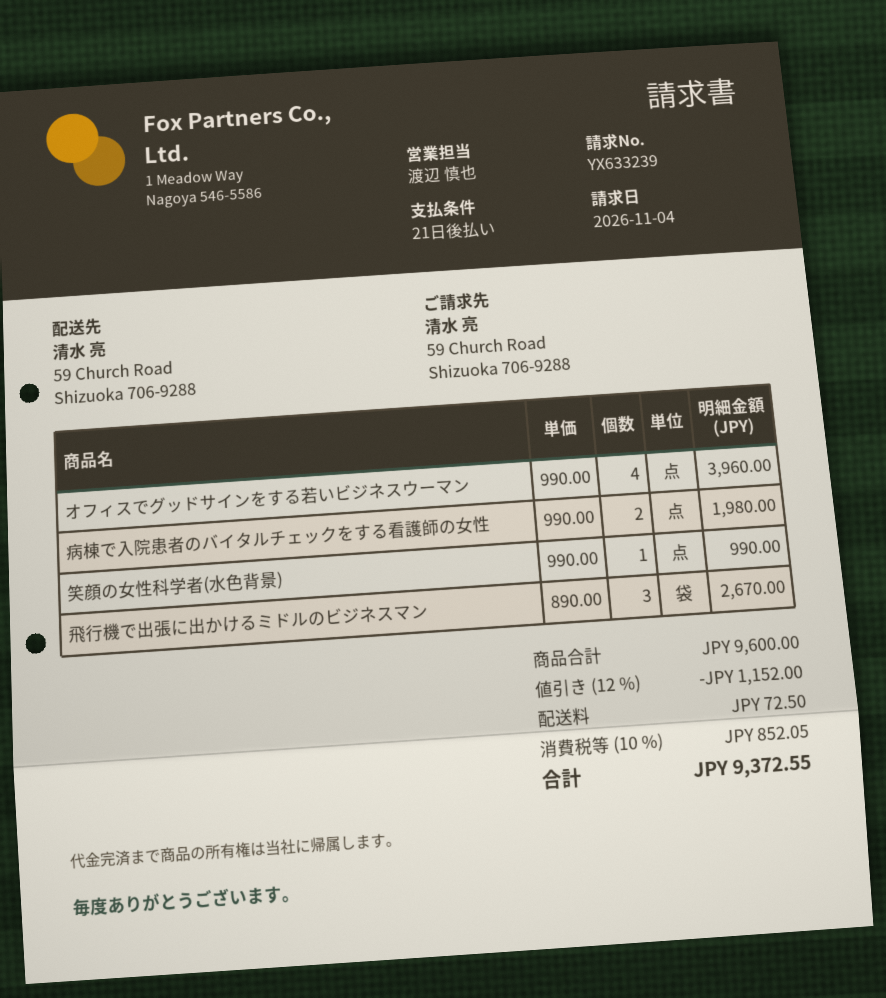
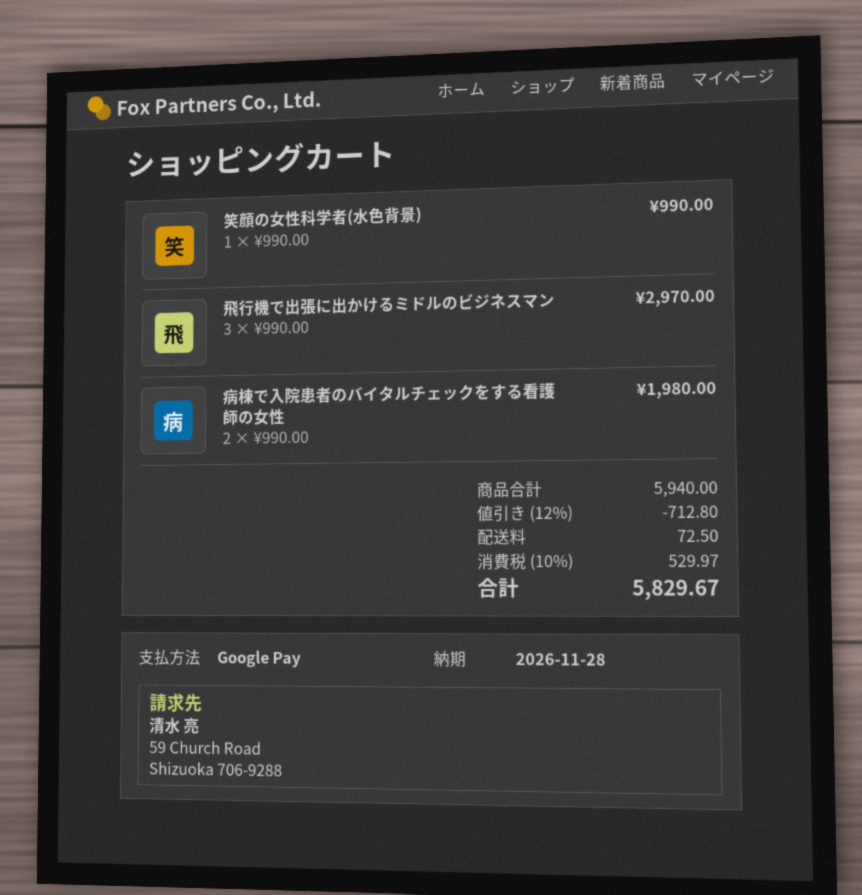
オフィスでグッドサインをする若いビジネスウーマン: 4 x 990.00 = 3960.00 -> none
飛行機で出張に出かけるミドルのビジネスマン: 3 x 890.00 = 2670.00 -> 3 x 990.00 = 2970.00
subtotal: 9600.00 -> 5940.00
discount: 12% = 1152.00 -> 12% = 712.80
tax: 10% = 852.05 -> 10% = 529.97
total: 9372.55 -> 5829.67

